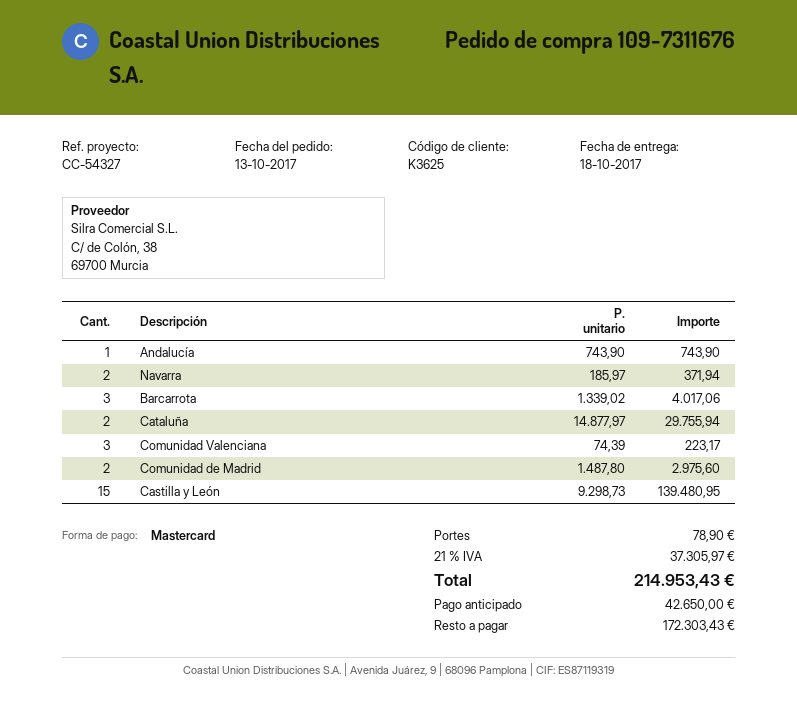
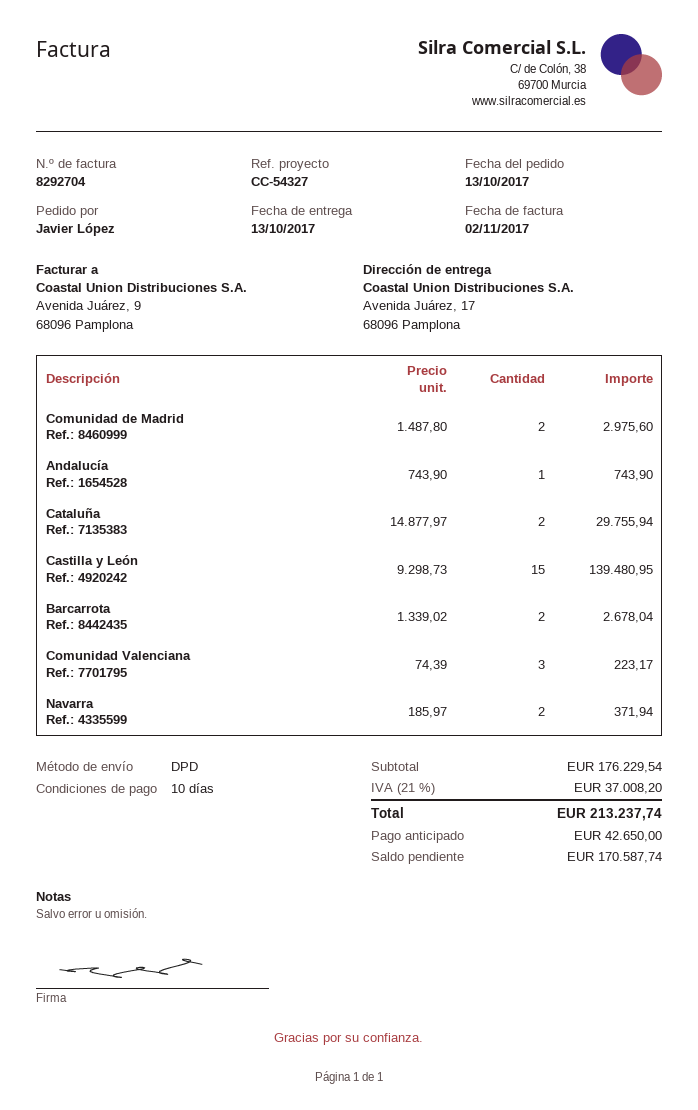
delivery date: 2017-10-18 -> 2017-10-13
Barcarrota: 3 x 1339.02 = 4017.06 -> 2 x 1339.02 = 2678.04
shipping: 78.90 -> none
tax: 21% = 37305.97 -> 21% = 37008.20
total: 214953.43 -> 213237.74
balance: 172303.43 -> 170587.74

